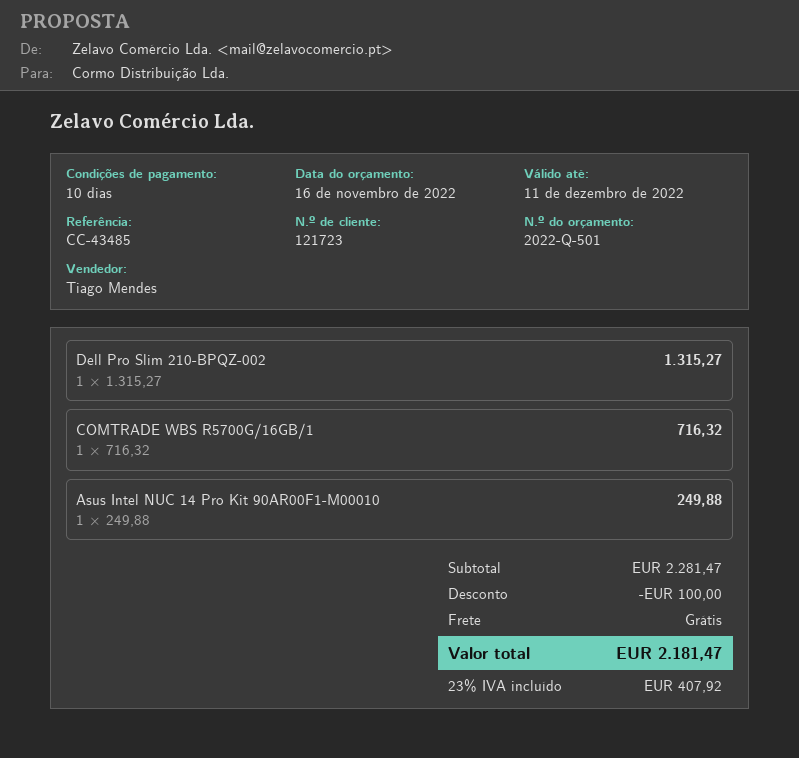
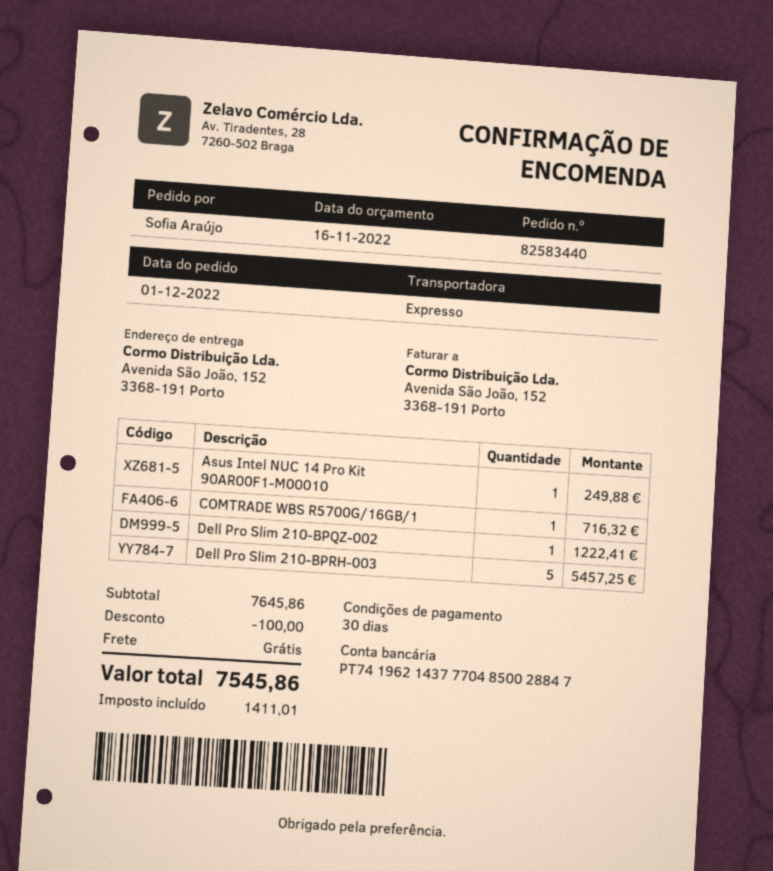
payment terms: 10 days -> 30 days
Dell Pro Slim 210-BPQZ-002: 1 for 1315.27 -> 1 for 1222.41
Dell Pro Slim 210-BPRH-003: none -> 5 for 5457.25
subtotal: 2281.47 -> 7645.86
tax: 407.92 -> 1411.01
total: 2181.47 -> 7545.86

